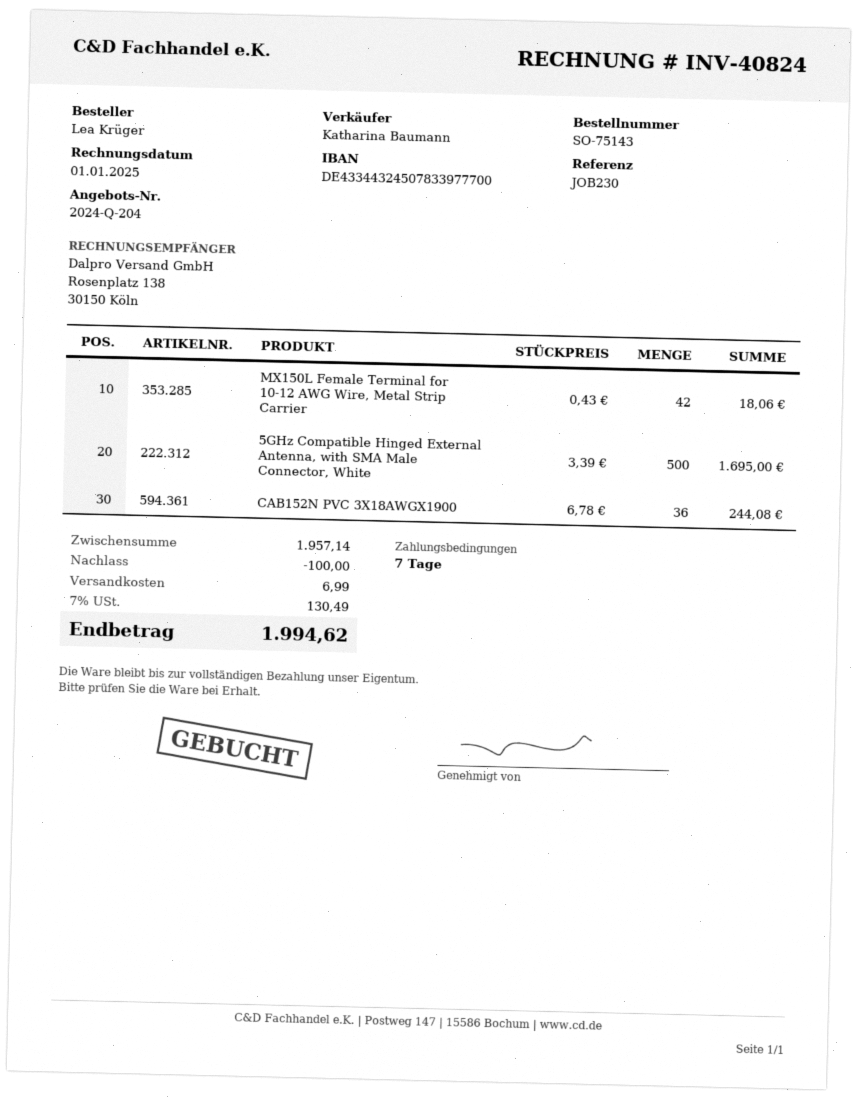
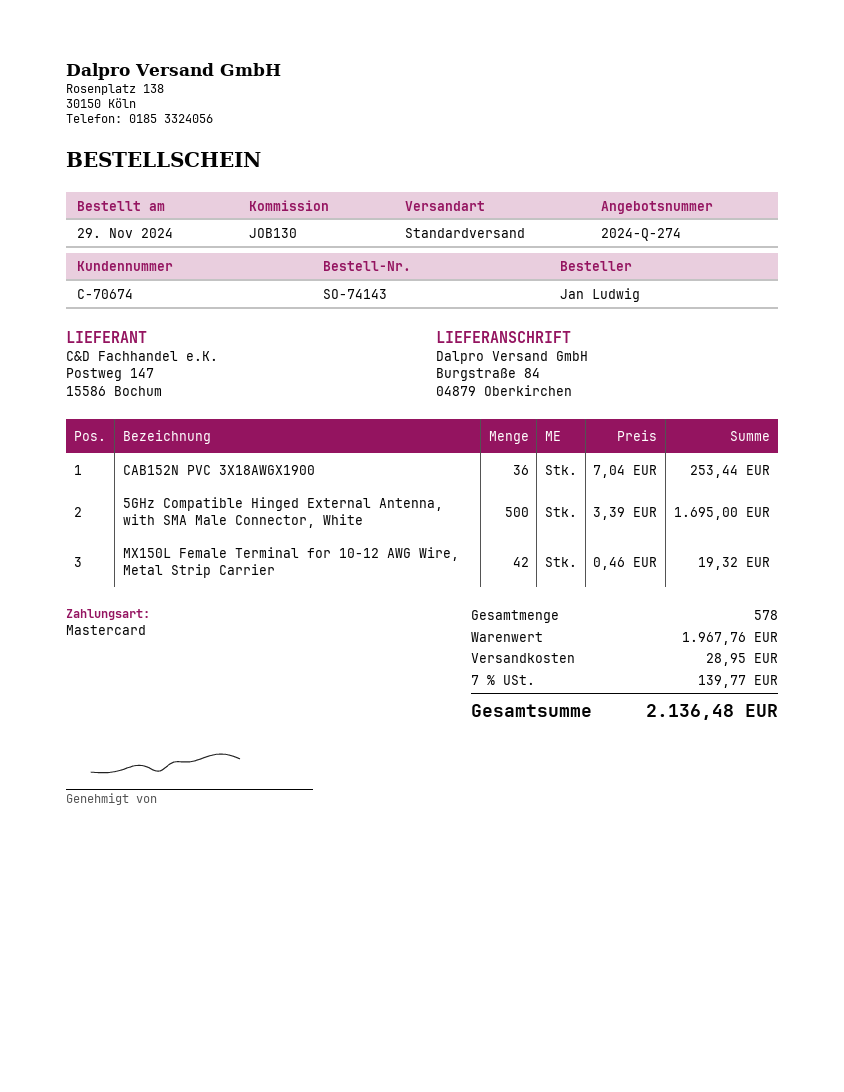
quote number: 2024-Q-204 -> 2024-Q-274
order number: SO-75143 -> SO-74143
reference: JOB230 -> JOB130
ordered by: Lea Krüger -> Jan Ludwig
MX150L Female Terminal for 10-12 AWG Wire, Metal Strip Carrier: 42 x 0.43 = 18.06 -> 42 x 0.46 = 19.32
CAB152N PVC 3X18AWGX1900: 36 x 6.78 = 244.08 -> 36 x 7.04 = 253.44
subtotal: 1957.14 -> 1967.76
discount: 100.00 -> none
shipping: 6.99 -> 28.95
tax: 7% = 130.49 -> 7% = 139.77
total: 1994.62 -> 2136.48

